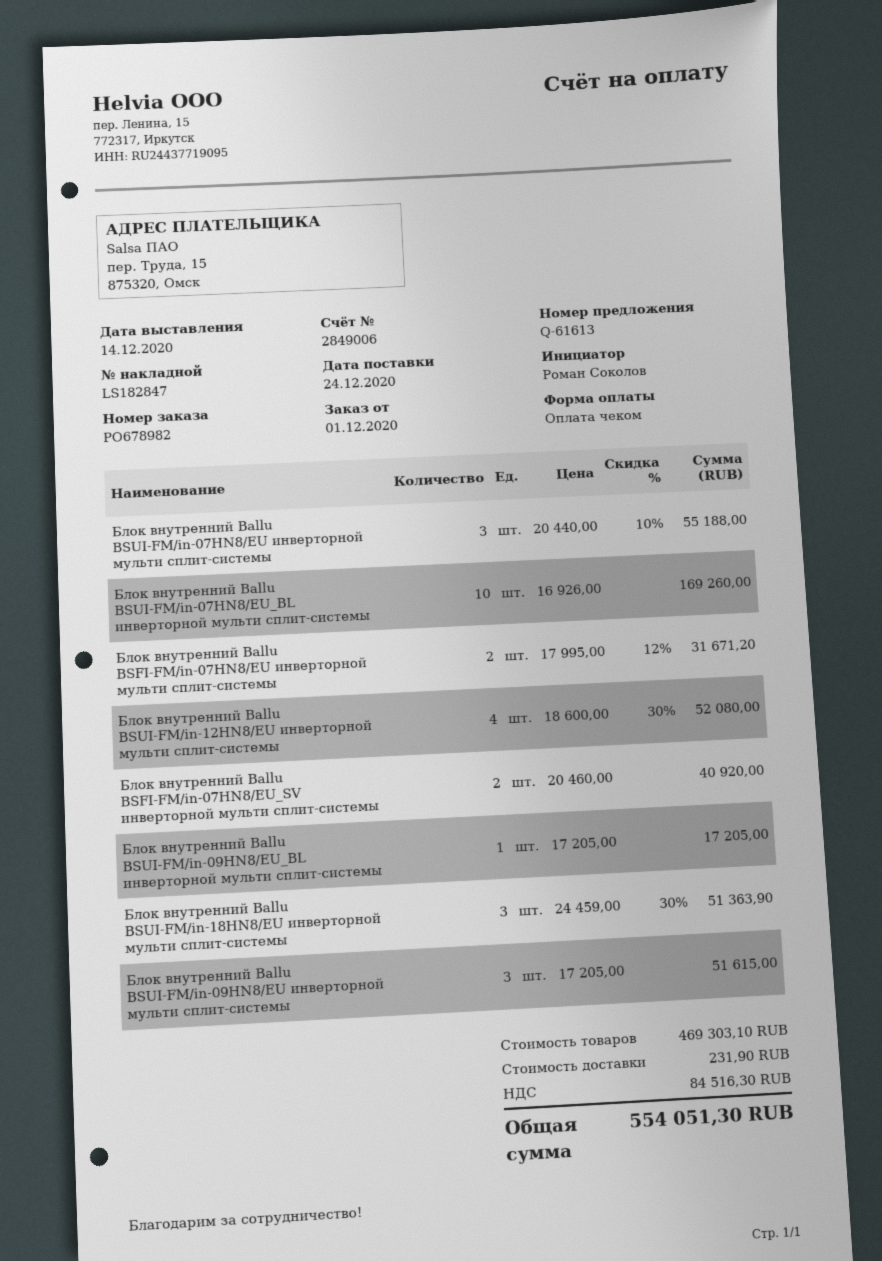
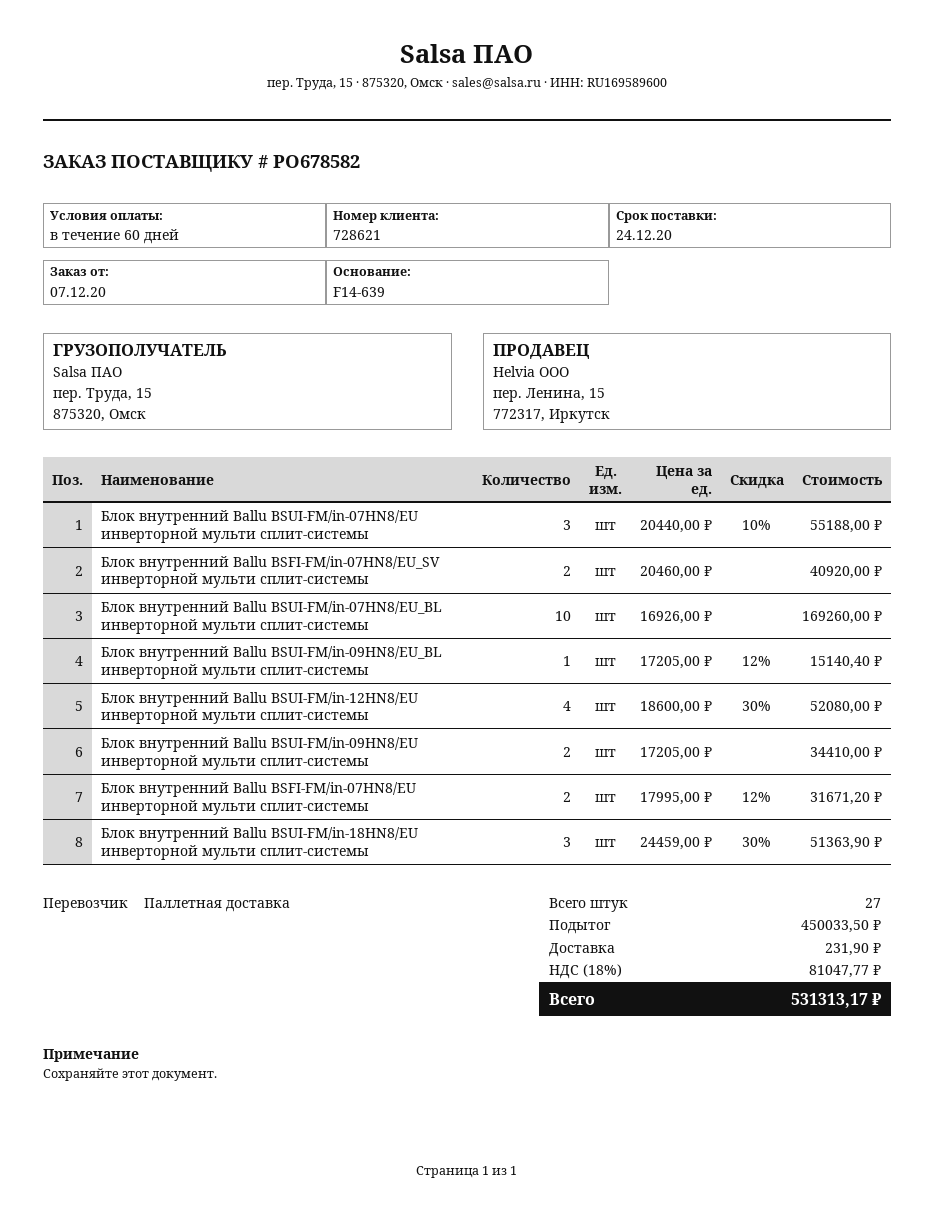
order number: PO678982 -> PO678582
order date: 2020-12-01 -> 2020-12-07
Блок внутренний Ballu BSUI-FM/in-09HN8/EU_BL инверторной мульти сплит-системы: 1 x 17205.00 = 17205.00 -> 1 x 17205.00 - 12% = 15140.40
Блок внутренний Ballu BSUI-FM/in-09HN8/EU инверторной мульти сплит-системы: 3 x 17205.00 = 51615.00 -> 2 x 17205.00 = 34410.00
subtotal: 469303.10 -> 450033.50
tax: 84516.30 -> 81047.77
total: 554051.30 -> 531313.17

